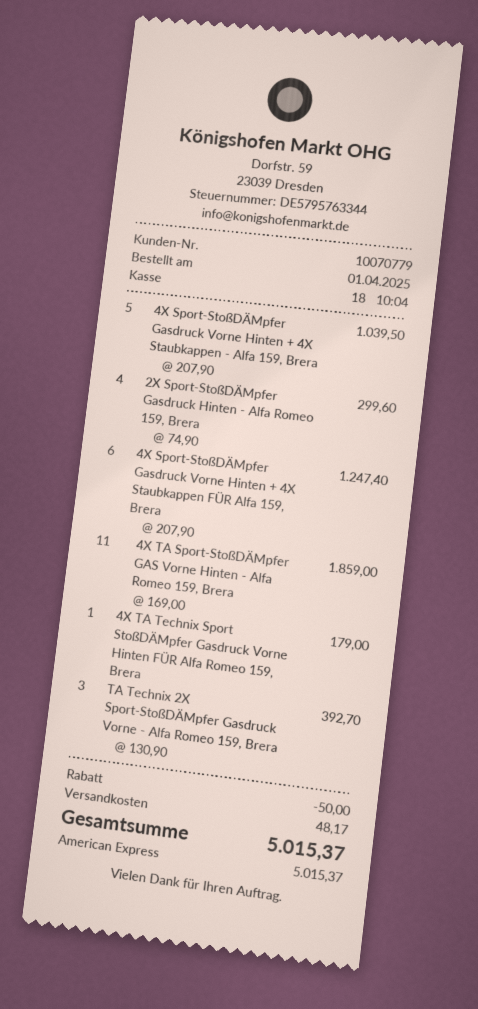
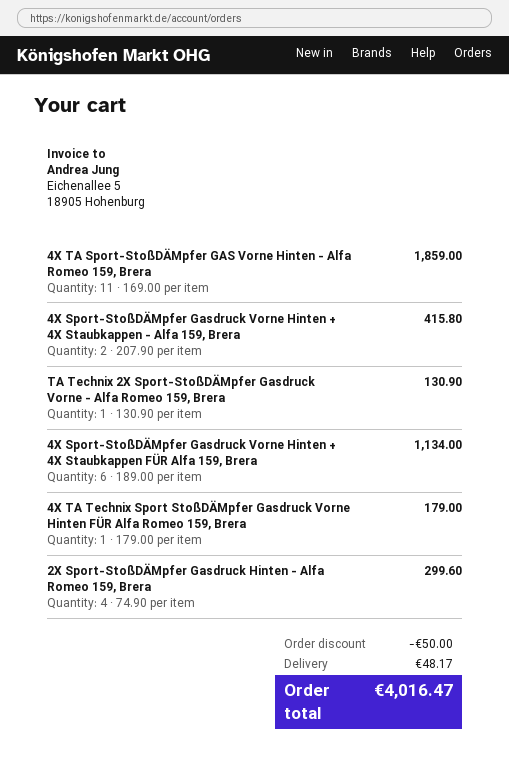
4X Sport-StoßDÄMpfer Gasdruck Vorne Hinten + 4X Staubkappen - Alfa 159, Brera: 5 x 207.90 = 1039.50 -> 2 x 207.90 = 415.80
4X Sport-StoßDÄMpfer Gasdruck Vorne Hinten + 4X Staubkappen FÜR Alfa 159, Brera: 6 x 207.90 = 1247.40 -> 6 x 189.00 = 1134.00
TA Technix 2X Sport-StoßDÄMpfer Gasdruck Vorne - Alfa Romeo 159, Brera: 3 x 130.90 = 392.70 -> 1 x 130.90 = 130.90
total: 5015.37 -> 4016.47

